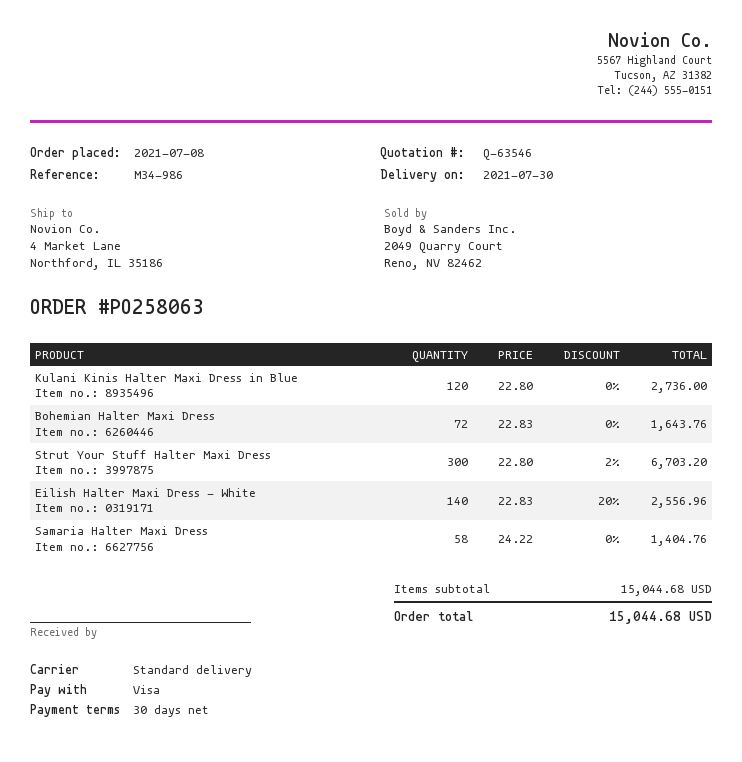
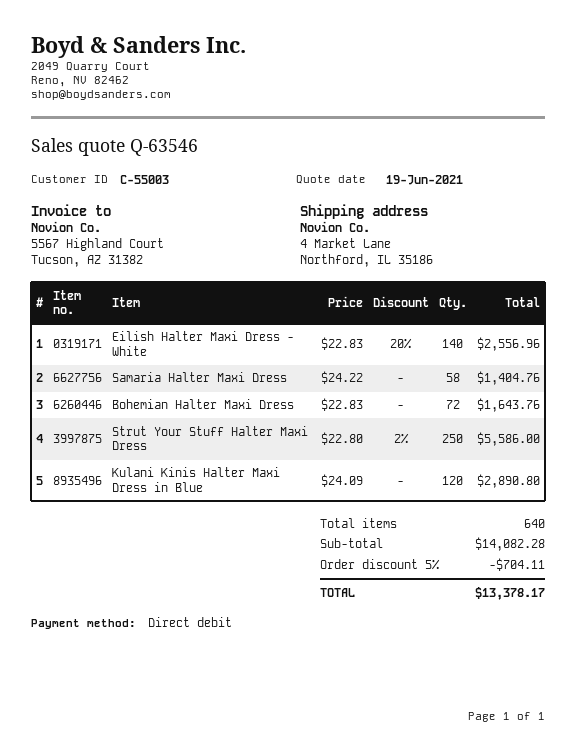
payment method: Visa -> direct debit
Kulani Kinis Halter Maxi Dress in Blue: 120 x 22.80 = 2736.00 -> 120 x 24.09 = 2890.80
Strut Your Stuff Halter Maxi Dress: 300 x 22.80 - 2% = 6703.20 -> 250 x 22.80 - 2% = 5586.00
subtotal: 15044.68 -> 14082.28
discount: none -> 5% = 704.11
total: 15044.68 -> 13378.17

